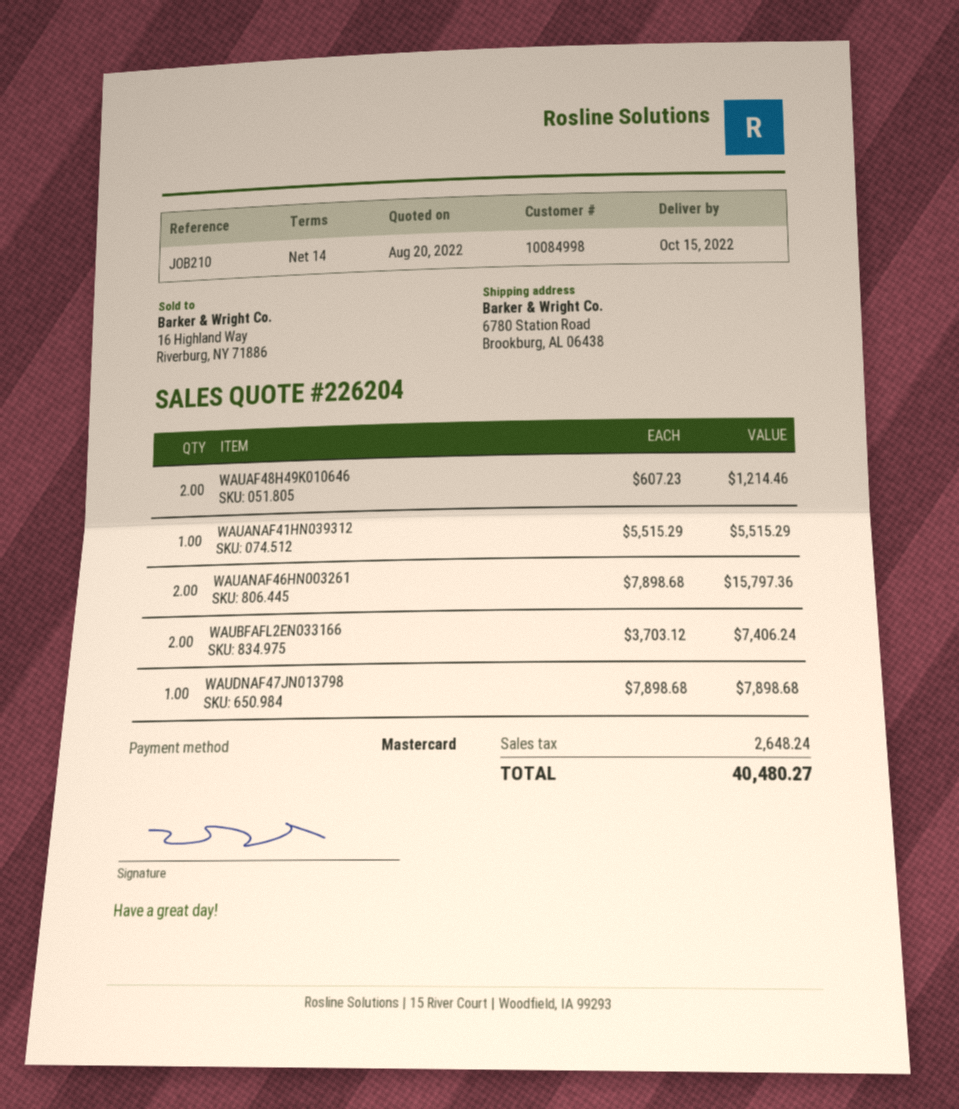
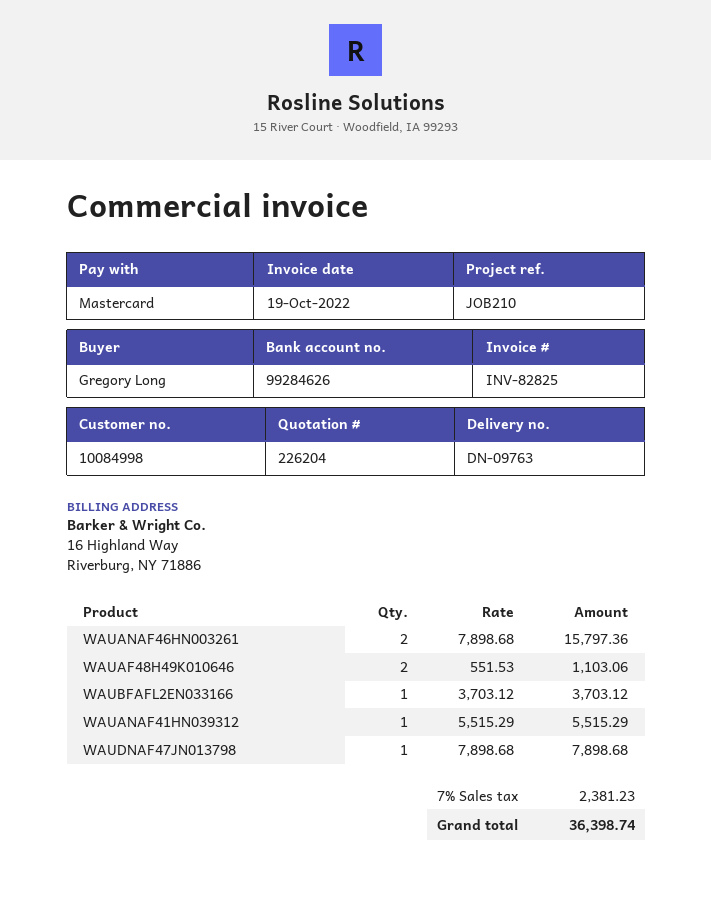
WAUAF48H49K010646: 2 x 607.23 = 1214.46 -> 2 x 551.53 = 1103.06
WAUBFAFL2EN033166: 2 x 3703.12 = 7406.24 -> 1 x 3703.12 = 3703.12
tax: 2648.24 -> 2381.23
total: 40480.27 -> 36398.74

